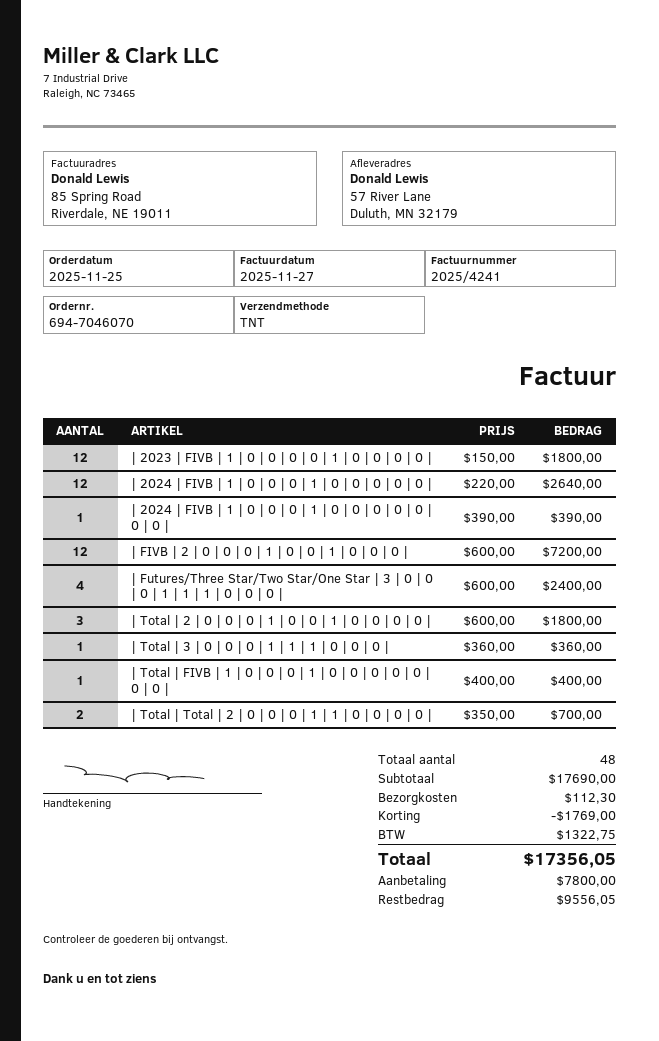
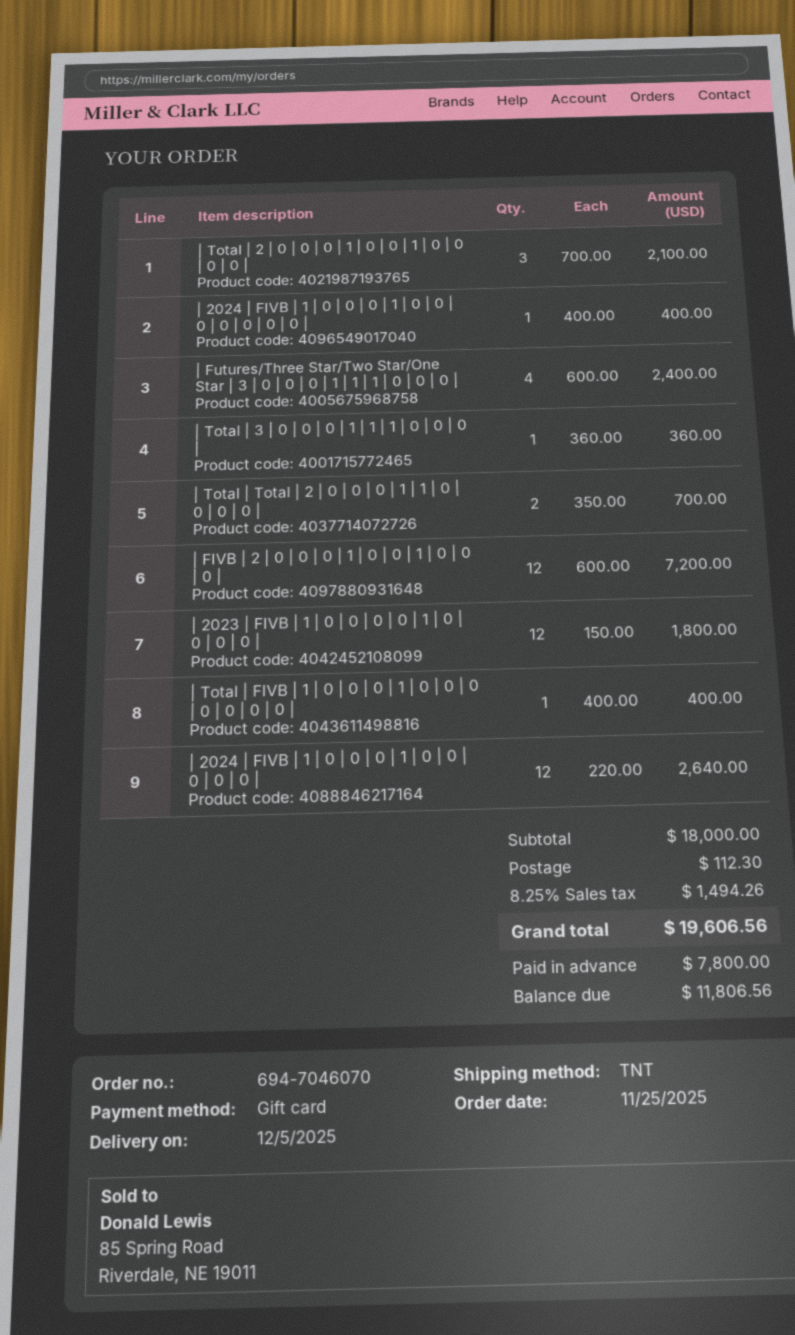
| 2024 | FIVB | 1 | 0 | 0 | 0 | 1 | 0 | 0 | 0 | 0 | 0 | 0 | 0 |: 1 x 390.00 = 390.00 -> 1 x 400.00 = 400.00
| Total | 2 | 0 | 0 | 0 | 1 | 0 | 0 | 1 | 0 | 0 | 0 | 0 |: 3 x 600.00 = 1800.00 -> 3 x 700.00 = 2100.00
subtotal: 17690.00 -> 18000.00
discount: 1769.00 -> none
tax: 1322.75 -> 1494.26
total: 17356.05 -> 19606.56
balance: 9556.05 -> 11806.56

